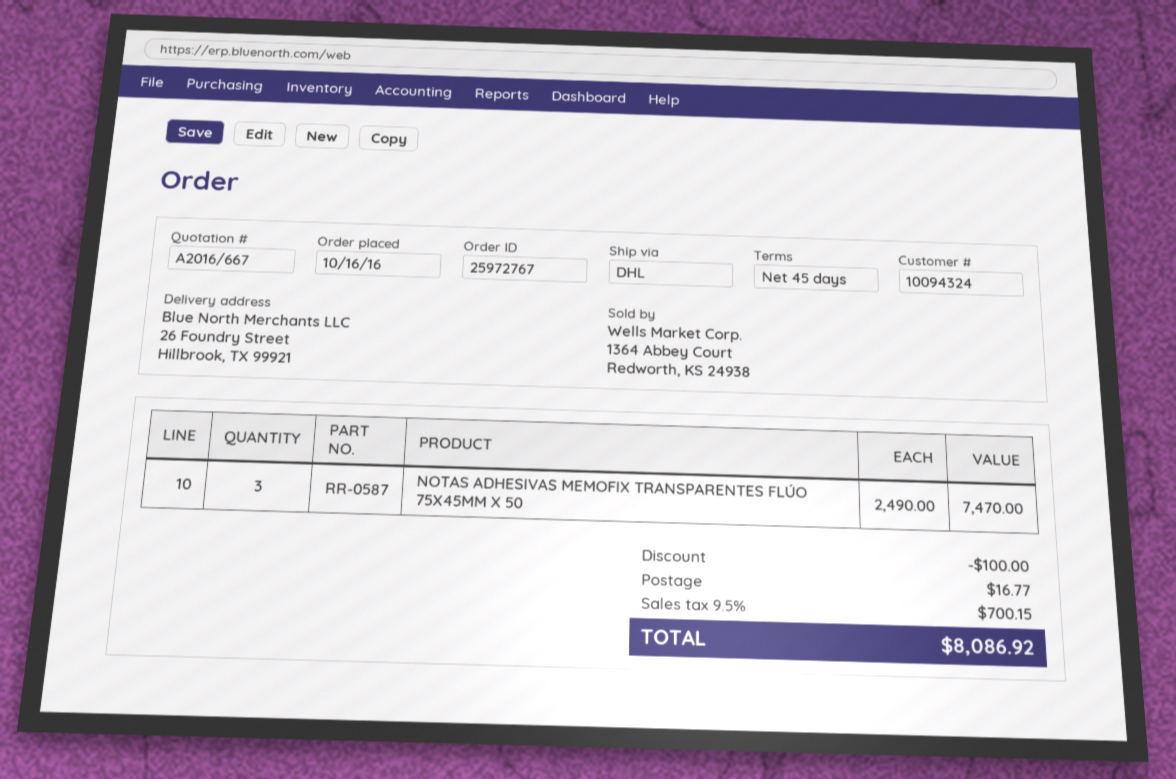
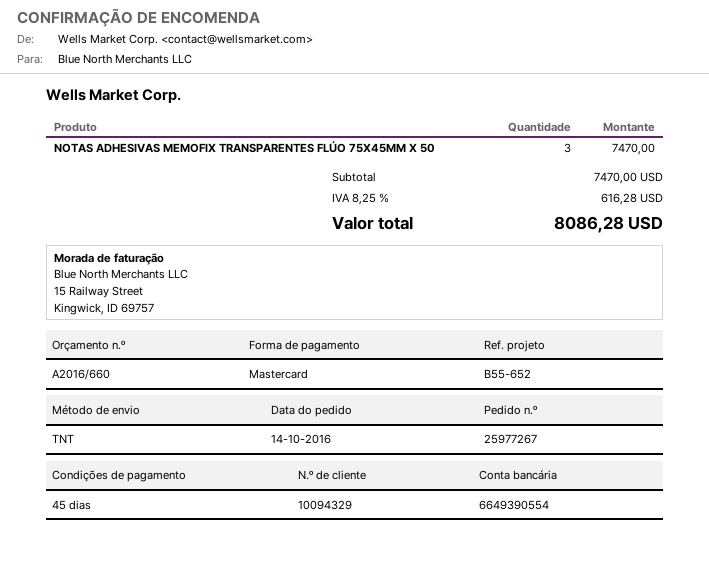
quote number: A2016/667 -> A2016/660
order number: 25972767 -> 25977267
order date: 2016-10-16 -> 2016-10-14
customer number: 10094324 -> 10094329
shipping method: DHL -> TNT
discount: 100.00 -> none
shipping: 16.77 -> none
tax: 9.5% = 700.15 -> 8.25% = 616.28
total: 8086.92 -> 8086.28

